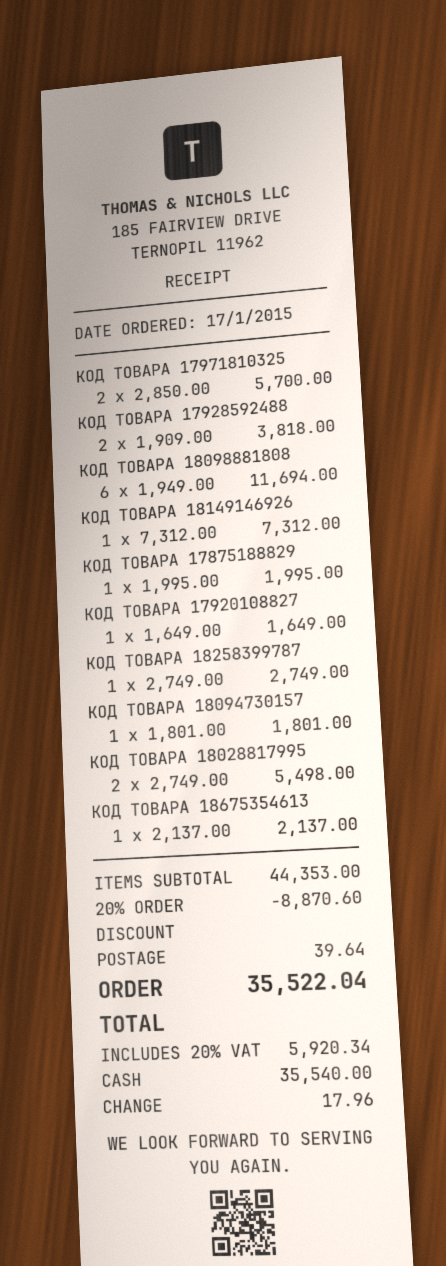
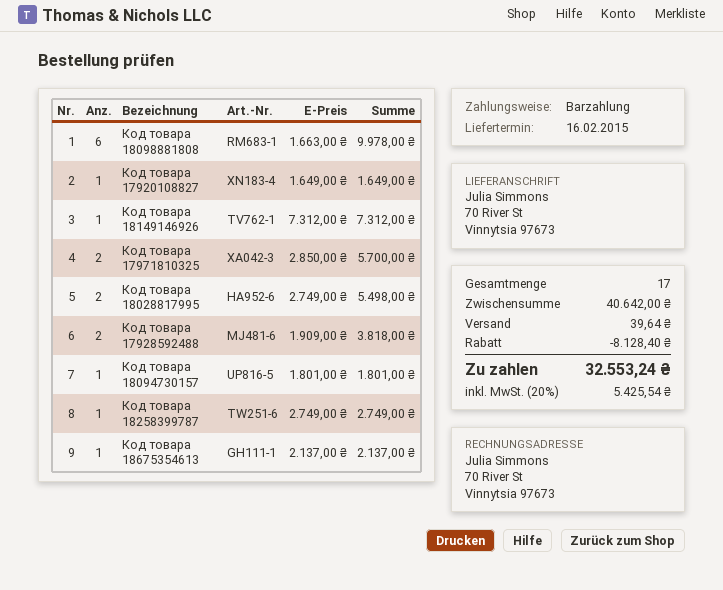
КОД ТОВАРА 18098881808: 6 x 1949.00 = 11694.00 -> 6 x 1663.00 = 9978.00
КОД ТОВАРА 17875188829: 1 x 1995.00 = 1995.00 -> none
subtotal: 44353.00 -> 40642.00
discount: 8870.60 -> 8128.40
tax: 20% = 5920.34 -> 20% = 5425.54
total: 35522.04 -> 32553.24

